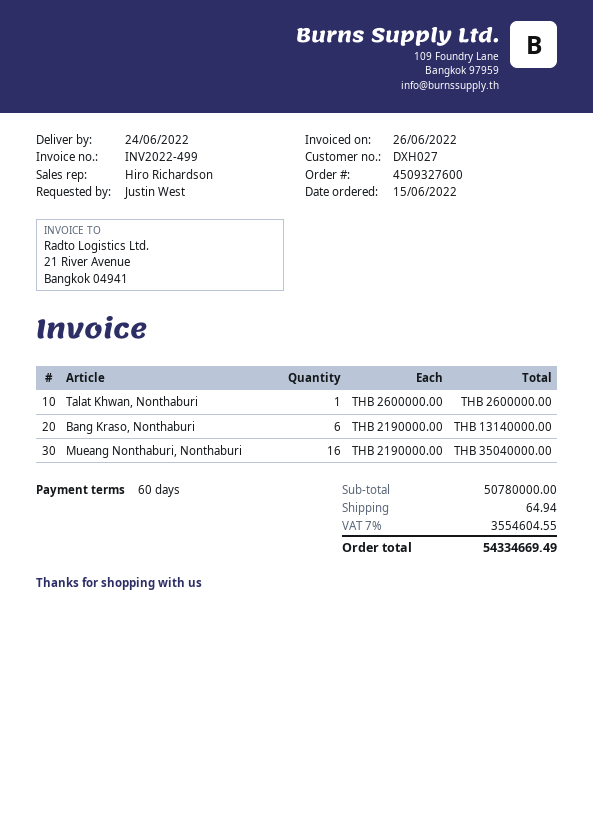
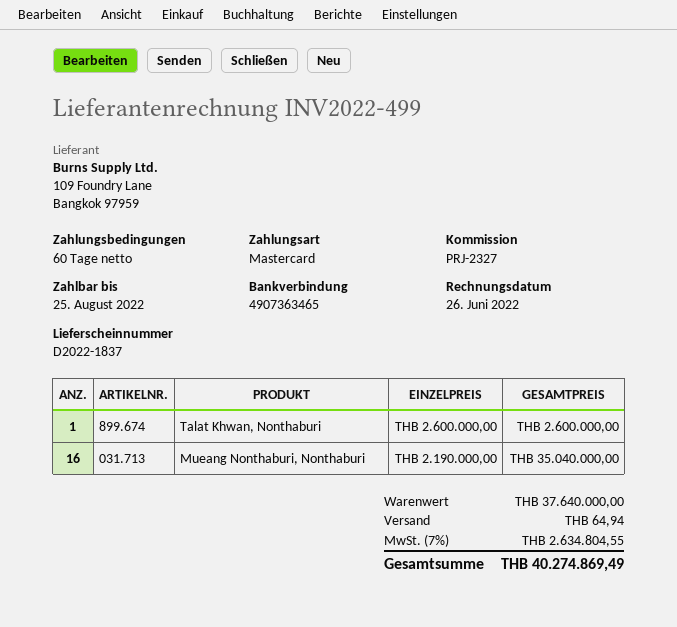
Bang Kraso, Nonthaburi: 6 x 2190000.00 = 13140000.00 -> none
subtotal: 50780000.00 -> 37640000.00
tax: 7% = 3554604.55 -> 7% = 2634804.55
total: 54334669.49 -> 40274869.49

